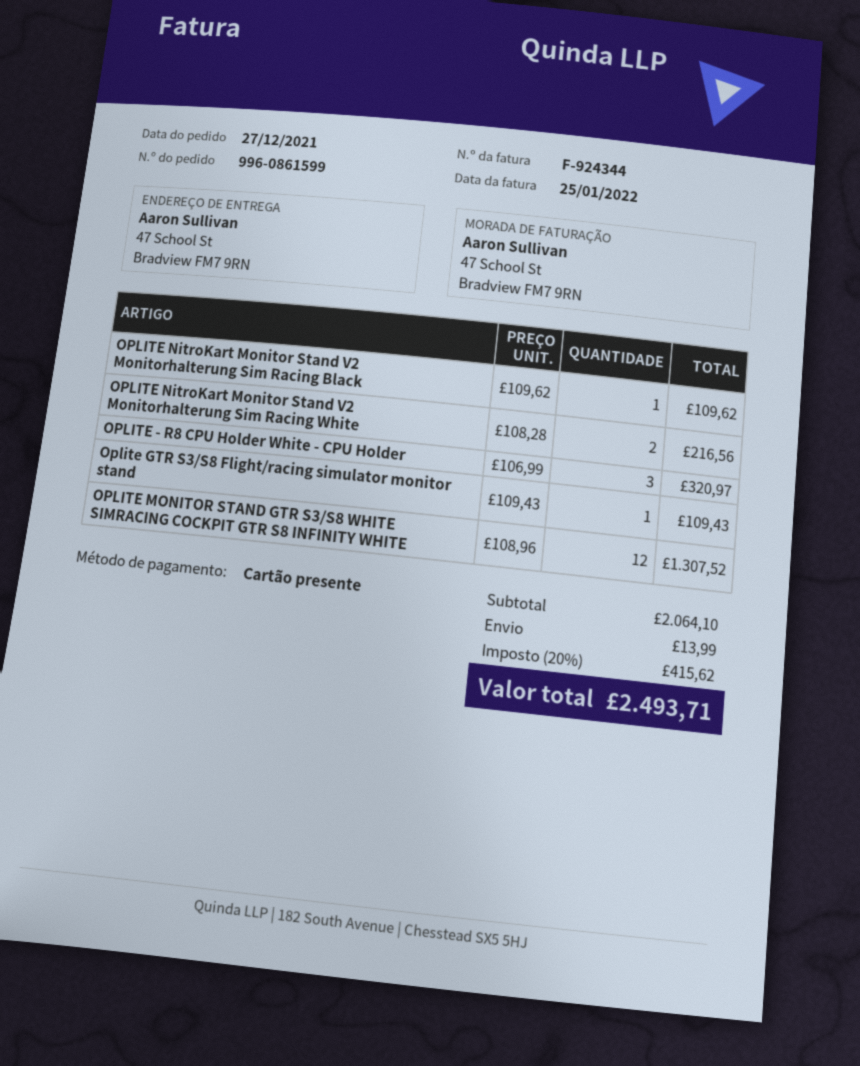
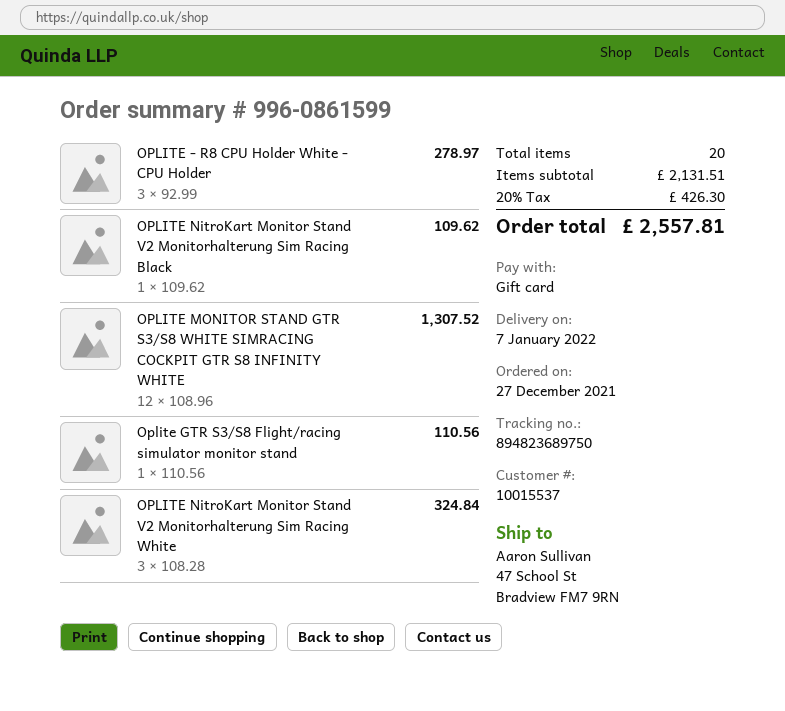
OPLITE NitroKart Monitor Stand V2 Monitorhalterung Sim Racing White: 2 x 108.28 = 216.56 -> 3 x 108.28 = 324.84
OPLITE - R8 CPU Holder White - CPU Holder: 3 x 106.99 = 320.97 -> 3 x 92.99 = 278.97
Oplite GTR S3/S8 Flight/racing simulator monitor stand: 1 x 109.43 = 109.43 -> 1 x 110.56 = 110.56
subtotal: 2064.10 -> 2131.51
shipping: 13.99 -> none
tax: 20% = 415.62 -> 20% = 426.30
total: 2493.71 -> 2557.81

